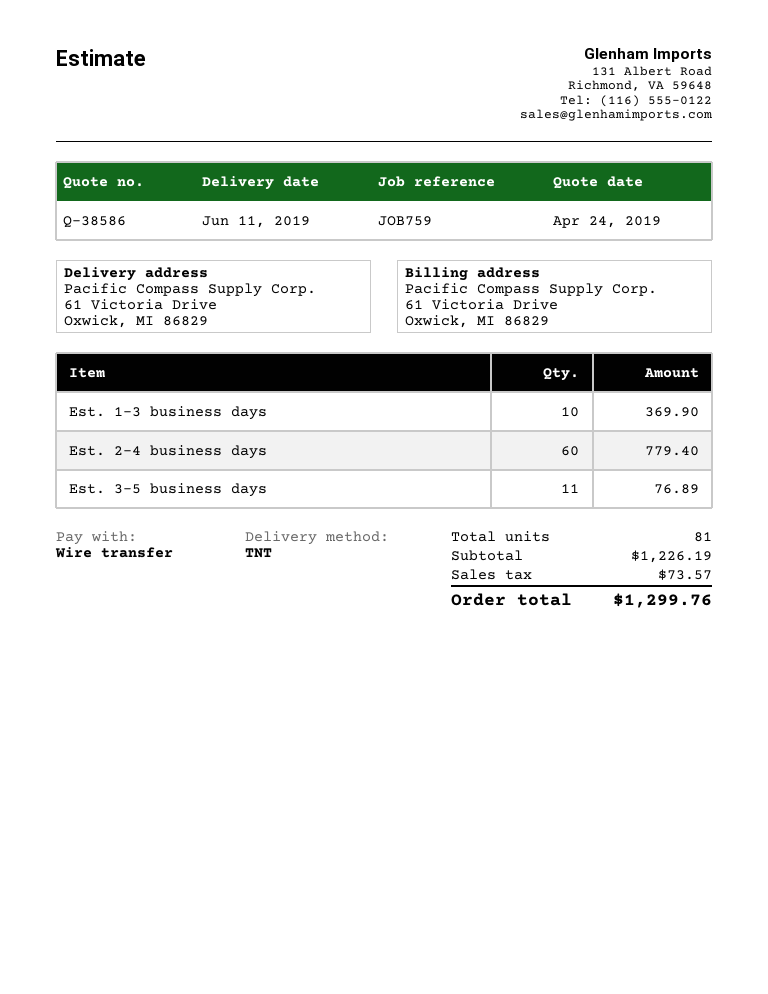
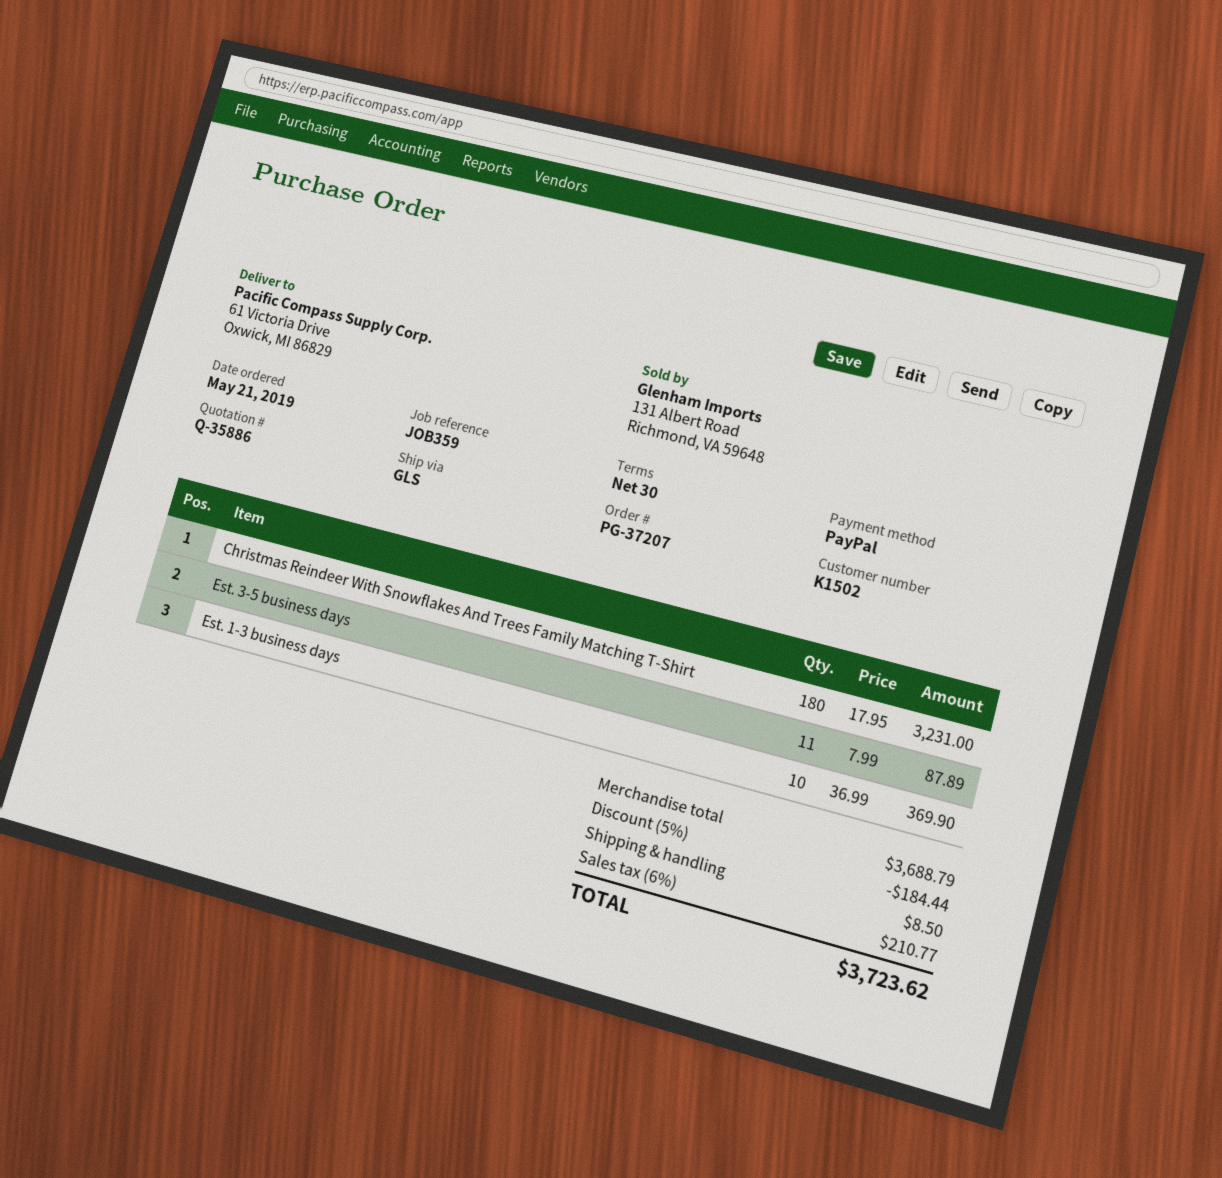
quote number: Q-38586 -> Q-35886
reference: JOB759 -> JOB359
payment method: bank transfer -> PayPal
shipping method: TNT -> GLS
Est. 2-4 business days: 60 for 779.40 -> none
Est. 3-5 business days: 11 for 76.89 -> 11 for 87.89
Christmas Reindeer With Snowflakes And Trees Family Matching T-Shirt: none -> 180 for 3231.00
subtotal: 1226.19 -> 3688.79
discount: none -> 5% = 184.44
shipping: none -> 8.50
tax: 73.57 -> 210.77
total: 1299.76 -> 3723.62

